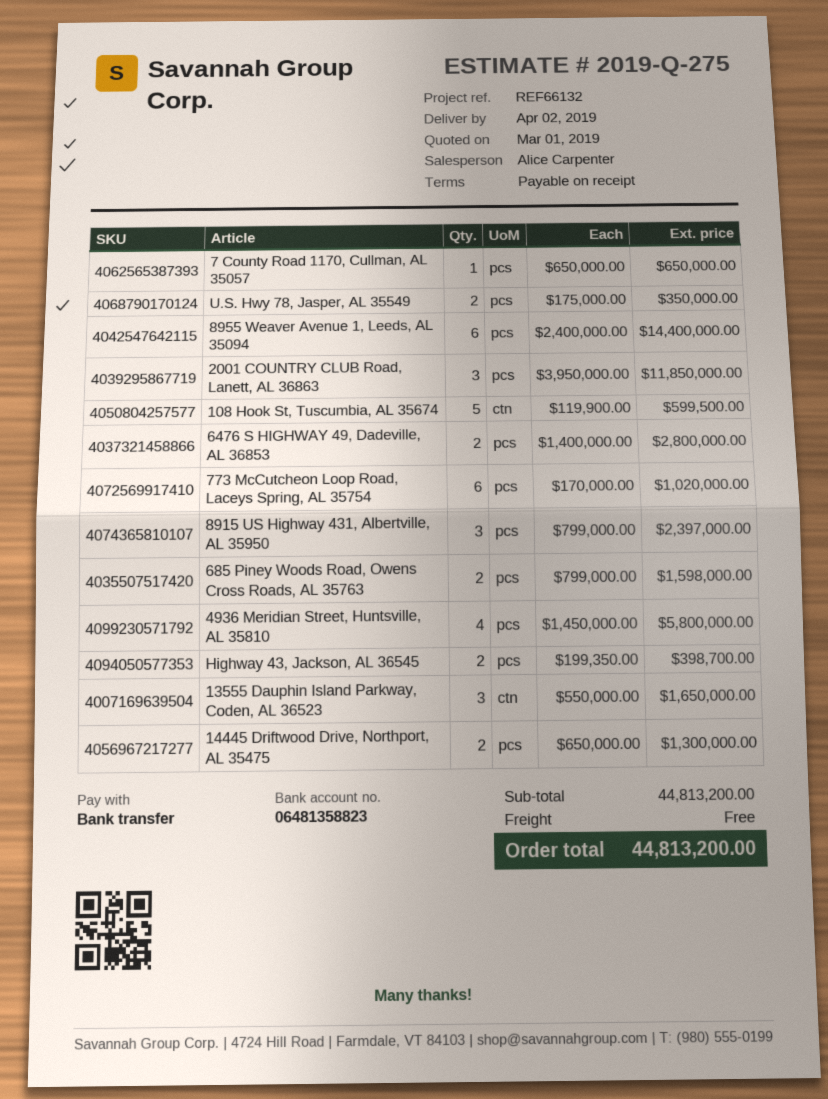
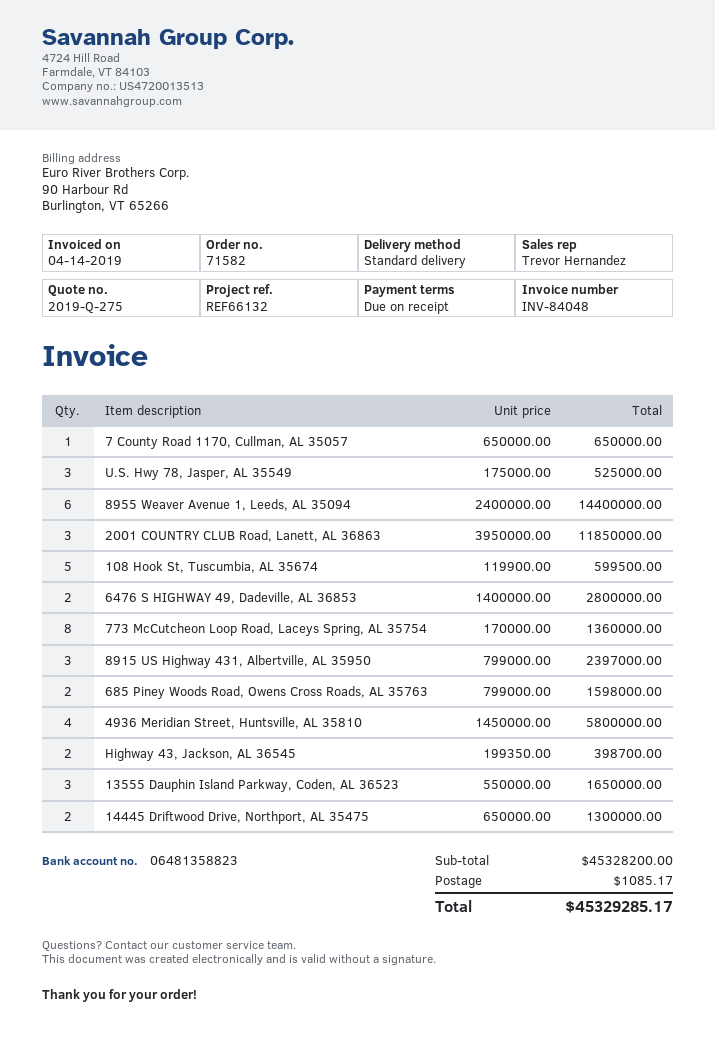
sales rep: Alice Carpenter -> Trevor Hernandez
U.S. Hwy 78, Jasper, AL 35549: 2 x 175000.00 = 350000.00 -> 3 x 175000.00 = 525000.00
773 McCutcheon Loop Road, Laceys Spring, AL 35754: 6 x 170000.00 = 1020000.00 -> 8 x 170000.00 = 1360000.00
subtotal: 44813200.00 -> 45328200.00
shipping: 0.00 -> 1085.17
total: 44813200.00 -> 45329285.17

